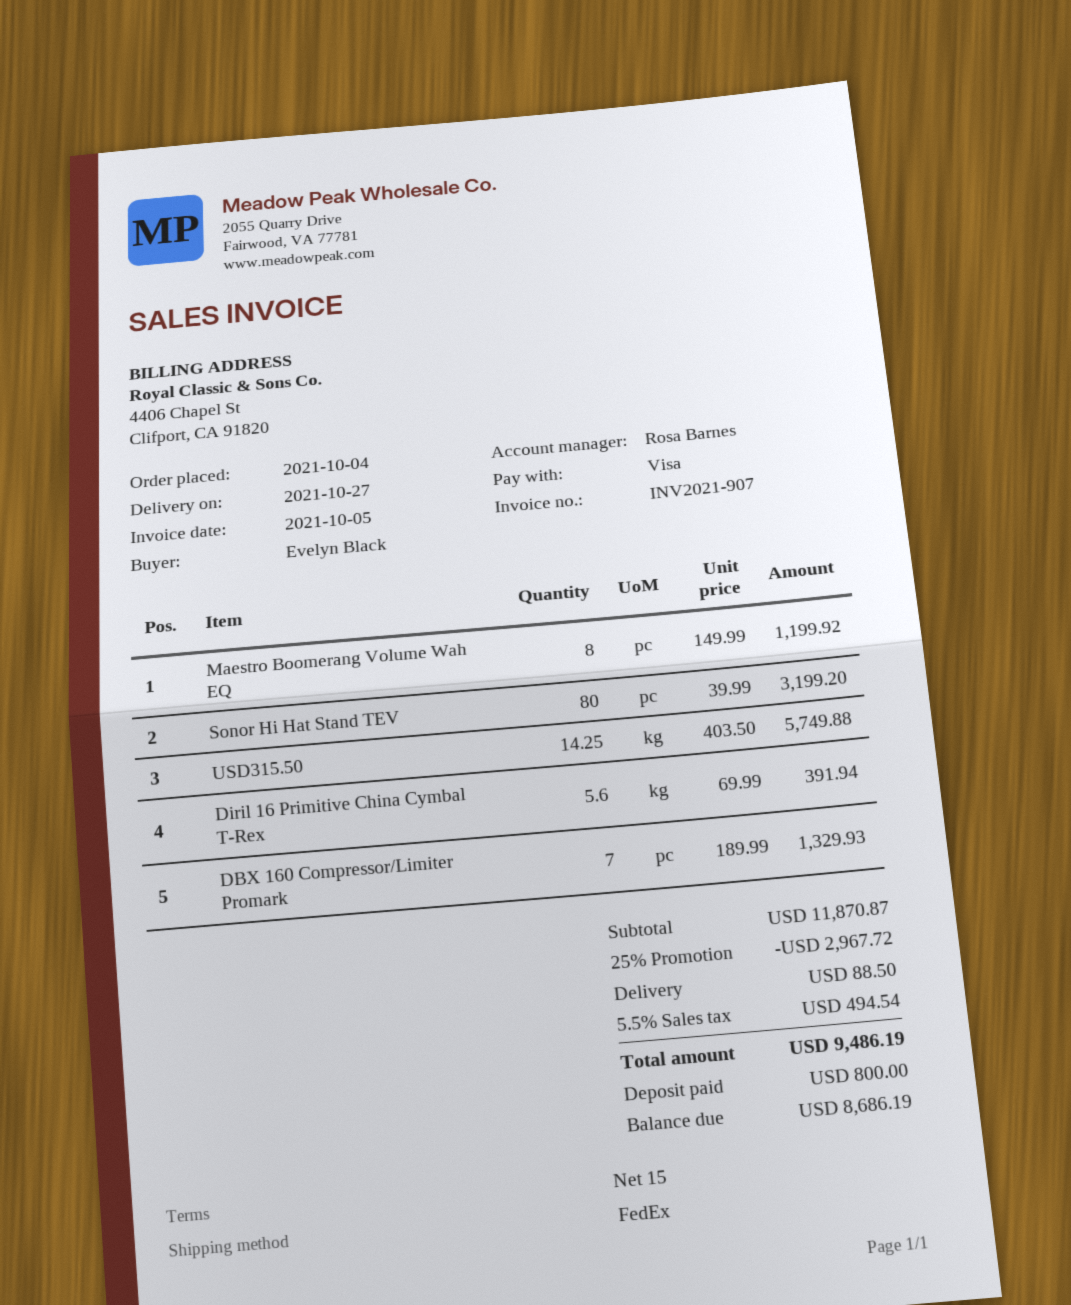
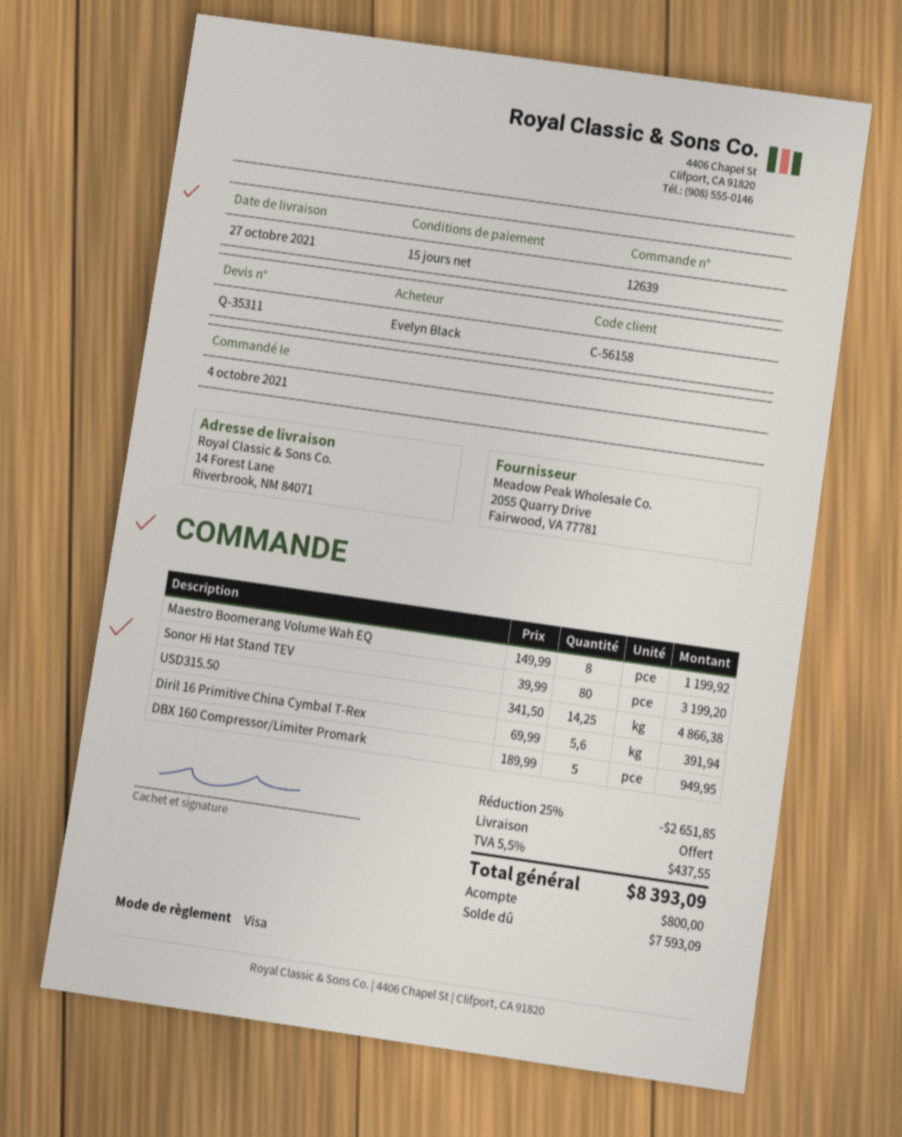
USD315.50: 14.25 x 403.50 = 5749.88 -> 14.25 x 341.50 = 4866.38
DBX 160 Compressor/Limiter Promark: 7 x 189.99 = 1329.93 -> 5 x 189.99 = 949.95
discount: 25% = 2967.72 -> 25% = 2651.85
shipping: 88.50 -> 0.00
tax: 5.5% = 494.54 -> 5.5% = 437.55
total: 9486.19 -> 8393.09
balance: 8686.19 -> 7593.09

